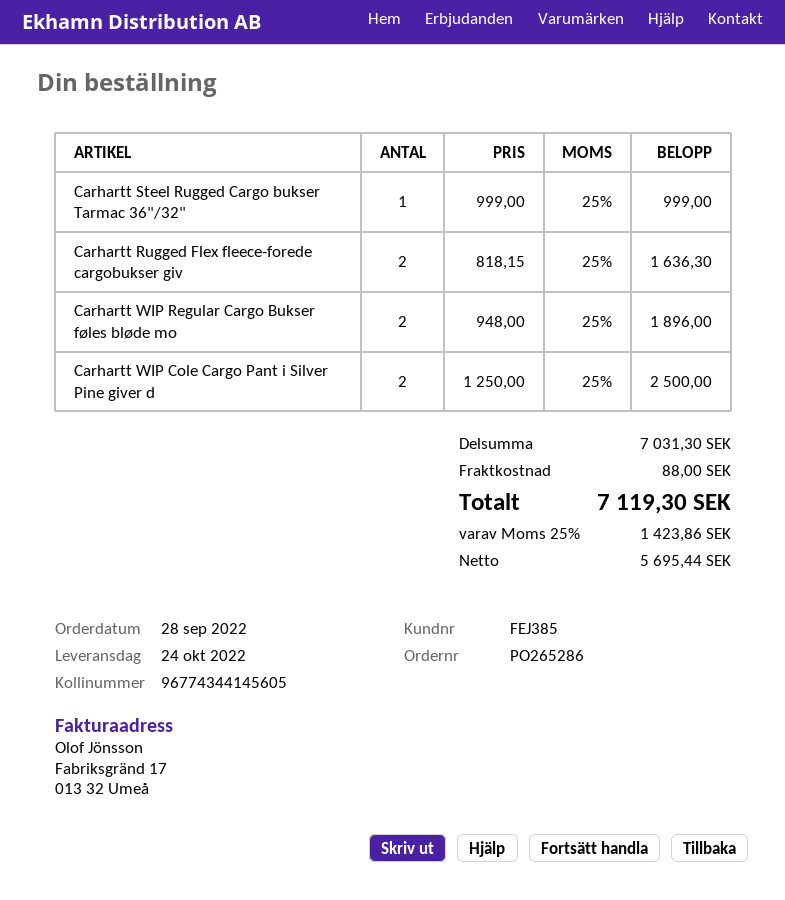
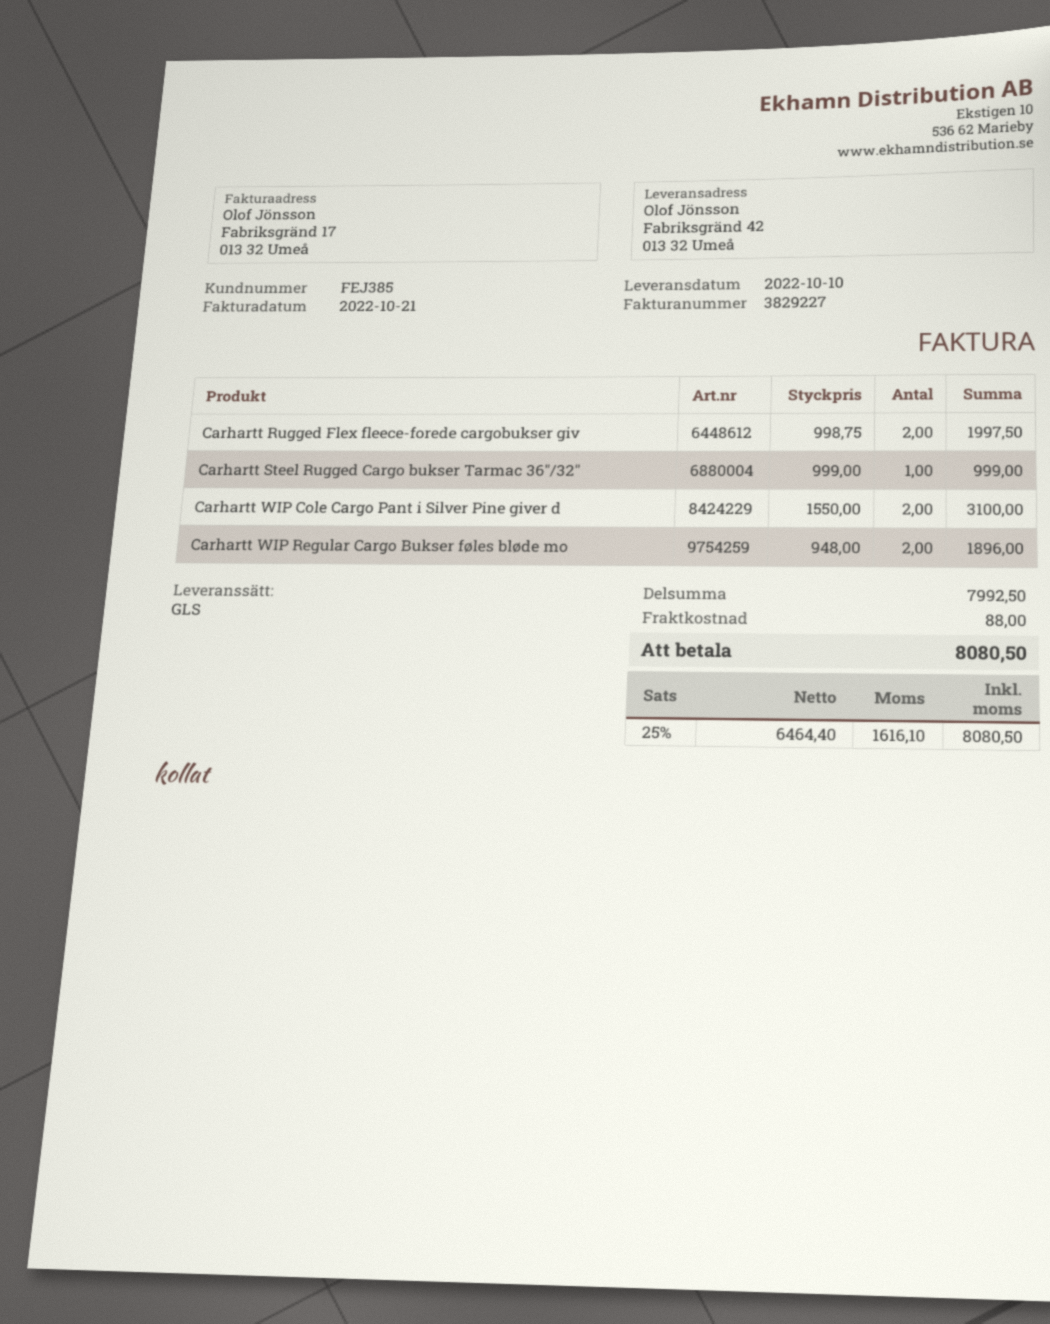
delivery date: 2022-10-24 -> 2022-10-10
Carhartt Rugged Flex fleece-forede cargobukser giv: 2 x 818.15 = 1636.30 -> 2 x 998.75 = 1997.50
Carhartt WIP Cole Cargo Pant i Silver Pine giver d: 2 x 1250.00 = 2500.00 -> 2 x 1550.00 = 3100.00
subtotal: 7031.30 -> 7992.50
net: 5695.44 -> 6464.40
tax: 25% = 1423.86 -> 25% = 1616.10
total: 7119.30 -> 8080.50

